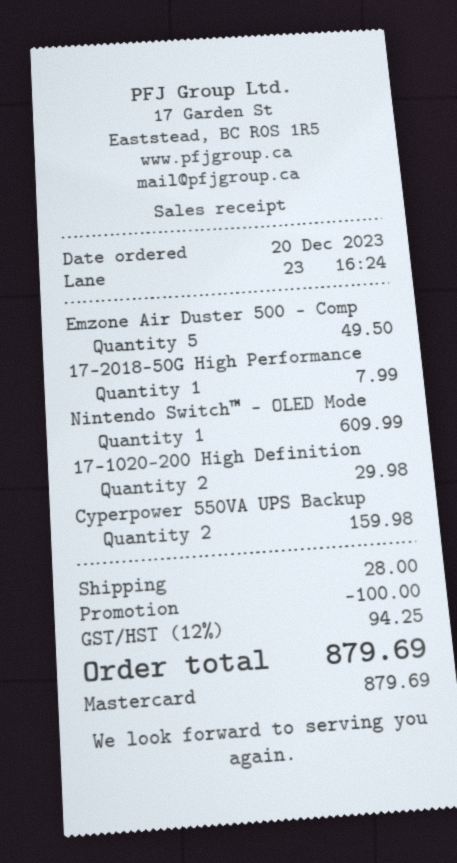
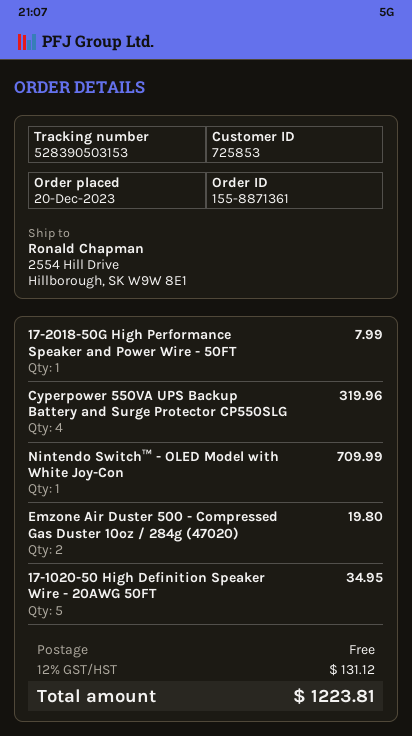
Emzone Air Duster 500 - Comp: 5 for 49.50 -> 2 for 19.80
Nintendo Switch™ - OLED Mode: 1 for 609.99 -> 1 for 709.99
17-1020-200 High Definition: 2 for 29.98 -> none
Cyperpower 550VA UPS Backup: 2 for 159.98 -> 4 for 319.96
17-1020-50 High Definition Speaker Wire - 20AWG 50FT: none -> 5 for 34.95
discount: 100.00 -> none
shipping: 28.00 -> 0.00
tax: 12% = 94.25 -> 12% = 131.12
total: 879.69 -> 1223.81

